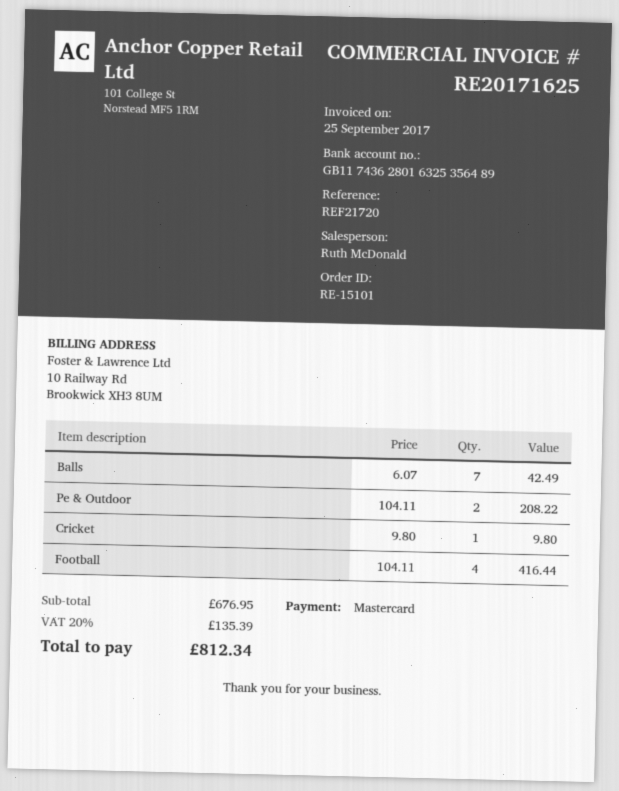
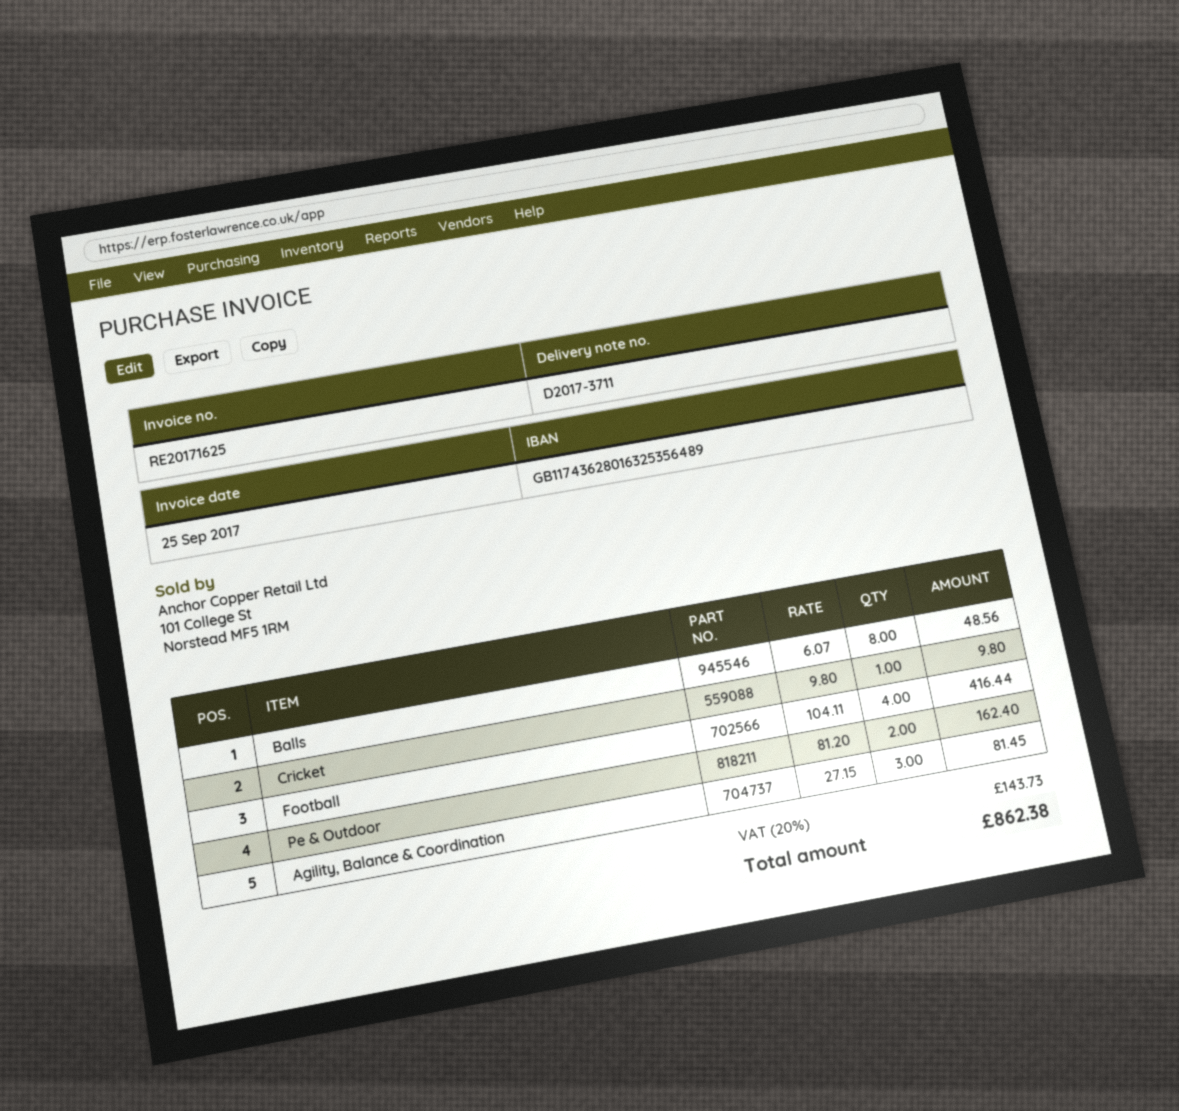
Balls: 7 x 6.07 = 42.49 -> 8 x 6.07 = 48.56
Pe & Outdoor: 2 x 104.11 = 208.22 -> 2 x 81.20 = 162.40
Agility, Balance & Coordination: none -> 3 x 27.15 = 81.45
tax: 20% = 135.39 -> 20% = 143.73
total: 812.34 -> 862.38

